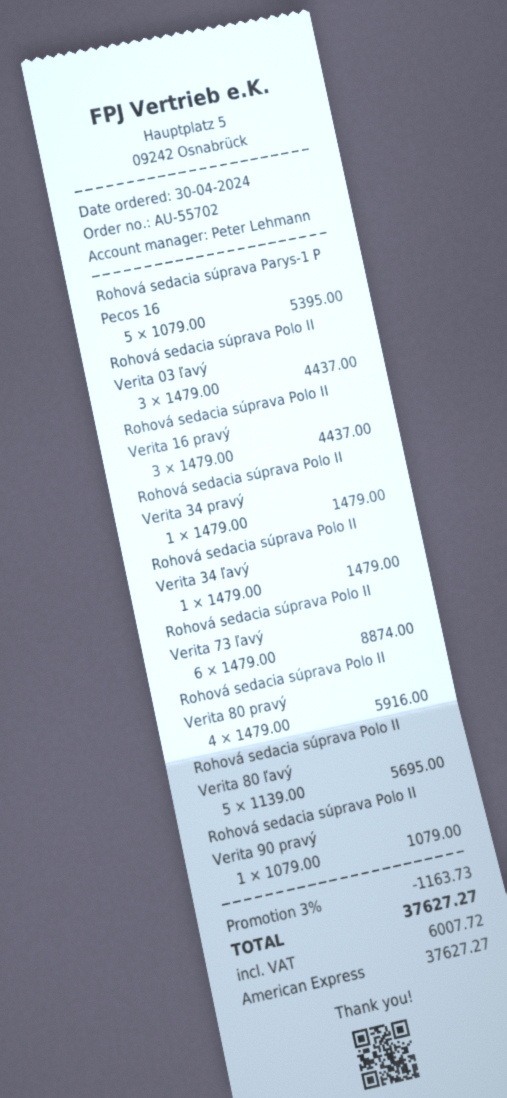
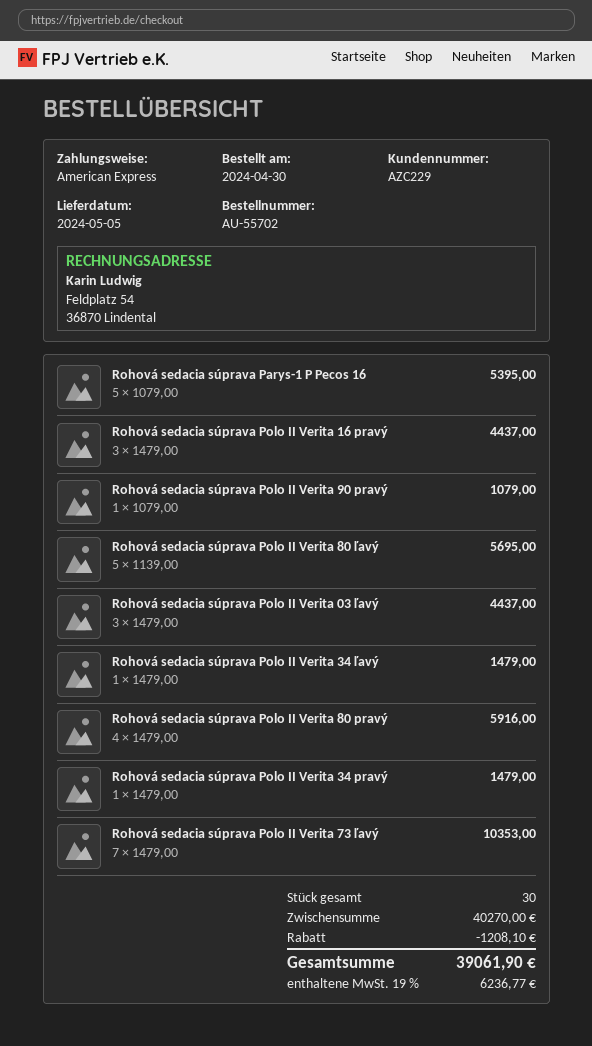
Rohová sedacia súprava Polo II Verita 73 ľavý: 6 x 1479.00 = 8874.00 -> 7 x 1479.00 = 10353.00
discount: 1163.73 -> 1208.10
tax: 6007.72 -> 6236.77
total: 37627.27 -> 39061.90

